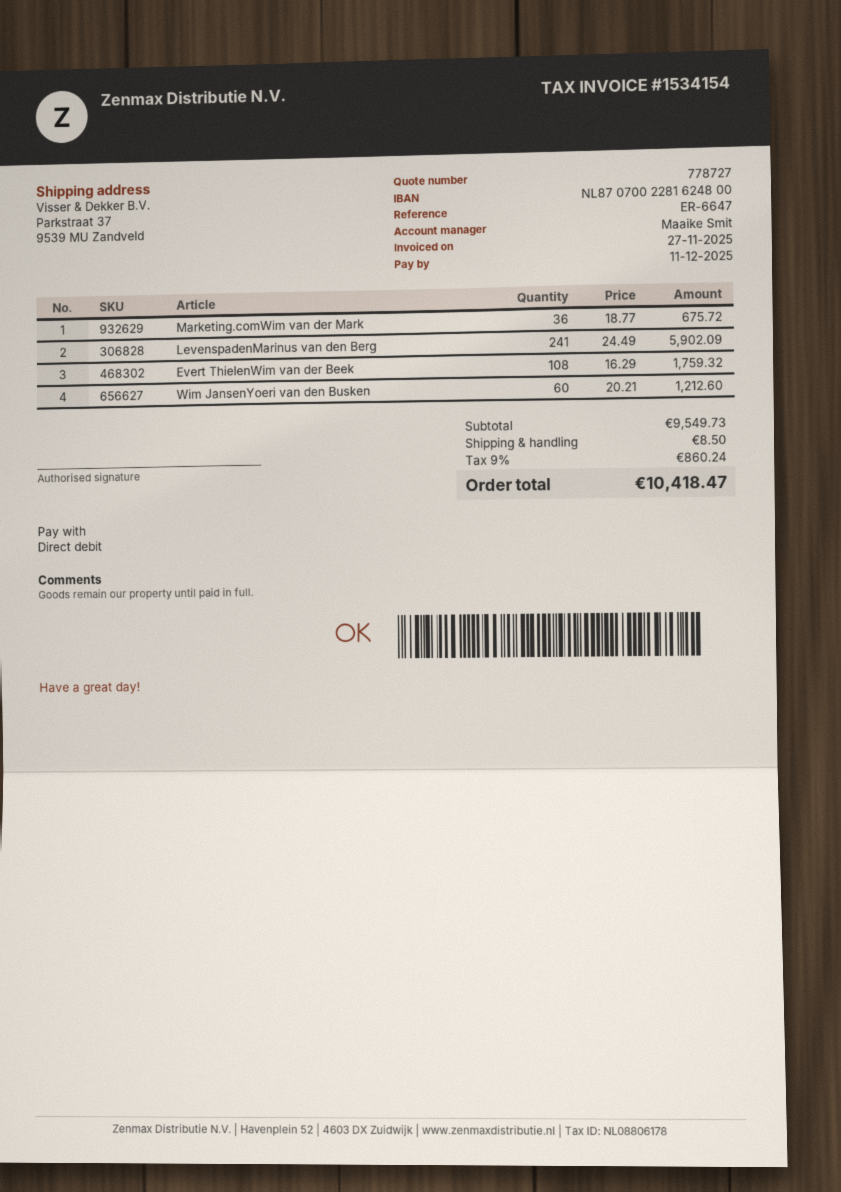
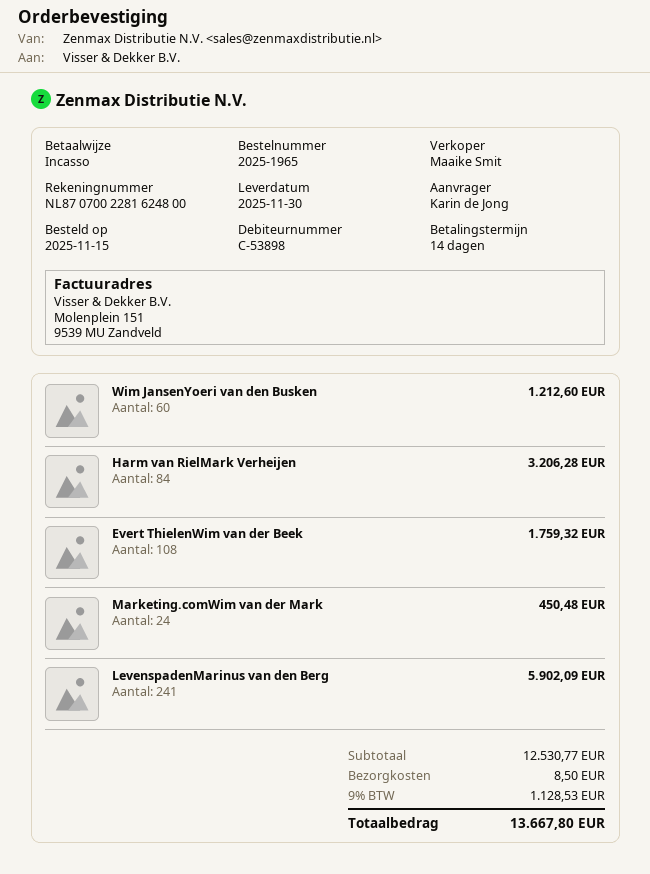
Marketing.comWim van der Mark: 36 for 675.72 -> 24 for 450.48
Harm van RielMark Verheijen: none -> 84 for 3206.28
subtotal: 9549.73 -> 12530.77
tax: 9% = 860.24 -> 9% = 1128.53
total: 10418.47 -> 13667.80

